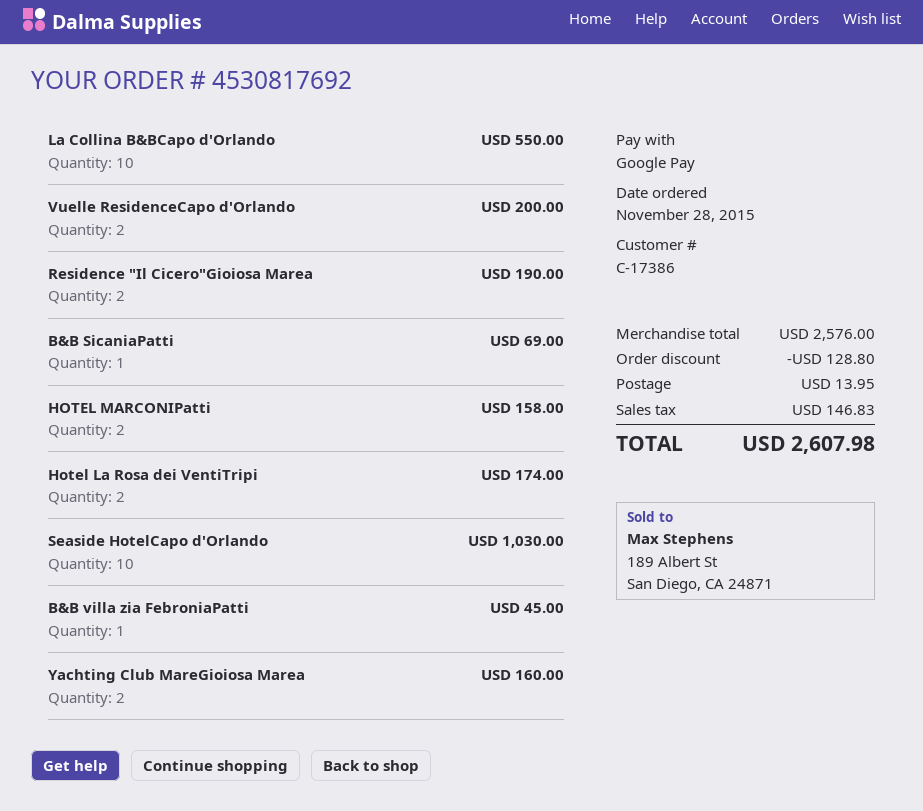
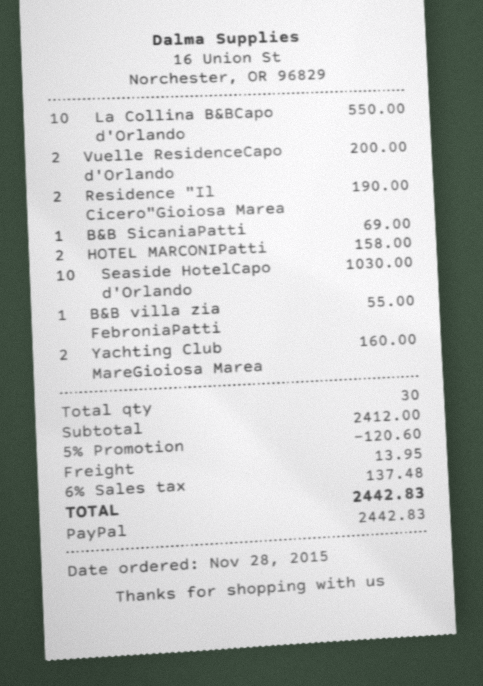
payment method: Google Pay -> PayPal
Hotel La Rosa dei VentiTripi: 2 for 174.00 -> none
B&B villa zia FebroniaPatti: 1 for 45.00 -> 1 for 55.00
subtotal: 2576.00 -> 2412.00
discount: 128.80 -> 120.60
tax: 146.83 -> 137.48
total: 2607.98 -> 2442.83

